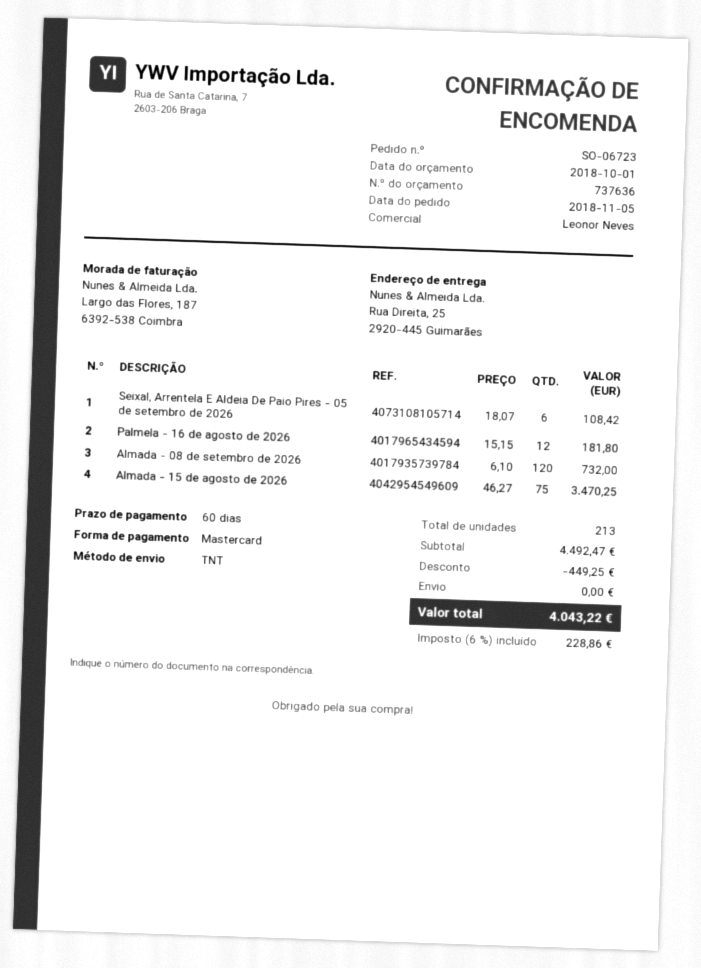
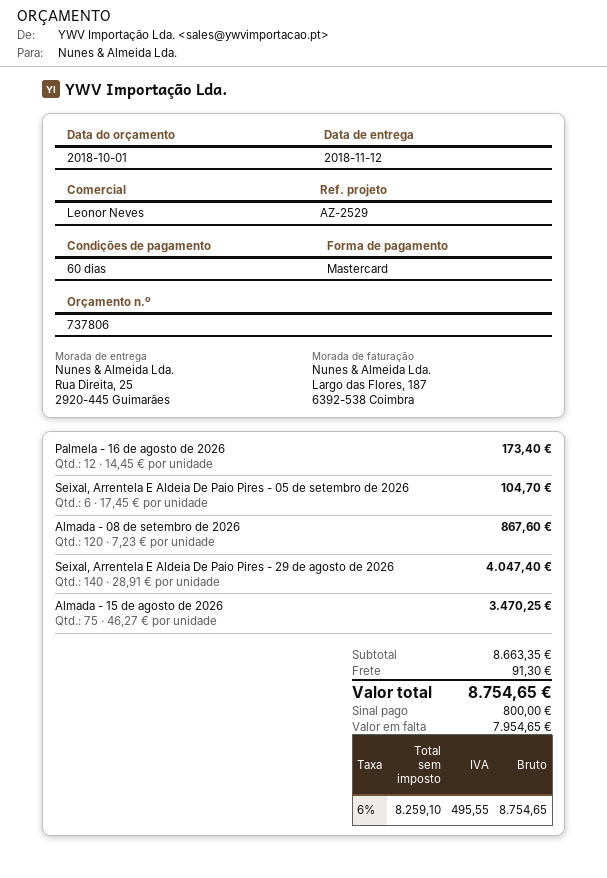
quote number: 737636 -> 737806
Seixal, Arrentela E Aldeia De Paio Pires - 05 de setembro de 2026: 6 x 18.07 = 108.42 -> 6 x 17.45 = 104.70
Palmela - 16 de agosto de 2026: 12 x 15.15 = 181.80 -> 12 x 14.45 = 173.40
Almada - 08 de setembro de 2026: 120 x 6.10 = 732.00 -> 120 x 7.23 = 867.60
Seixal, Arrentela E Aldeia De Paio Pires - 29 de agosto de 2026: none -> 140 x 28.91 = 4047.40
subtotal: 4492.47 -> 8663.35
discount: 449.25 -> none
shipping: 0.00 -> 91.30
tax: 6% = 228.86 -> 6% = 495.55
total: 4043.22 -> 8754.65

